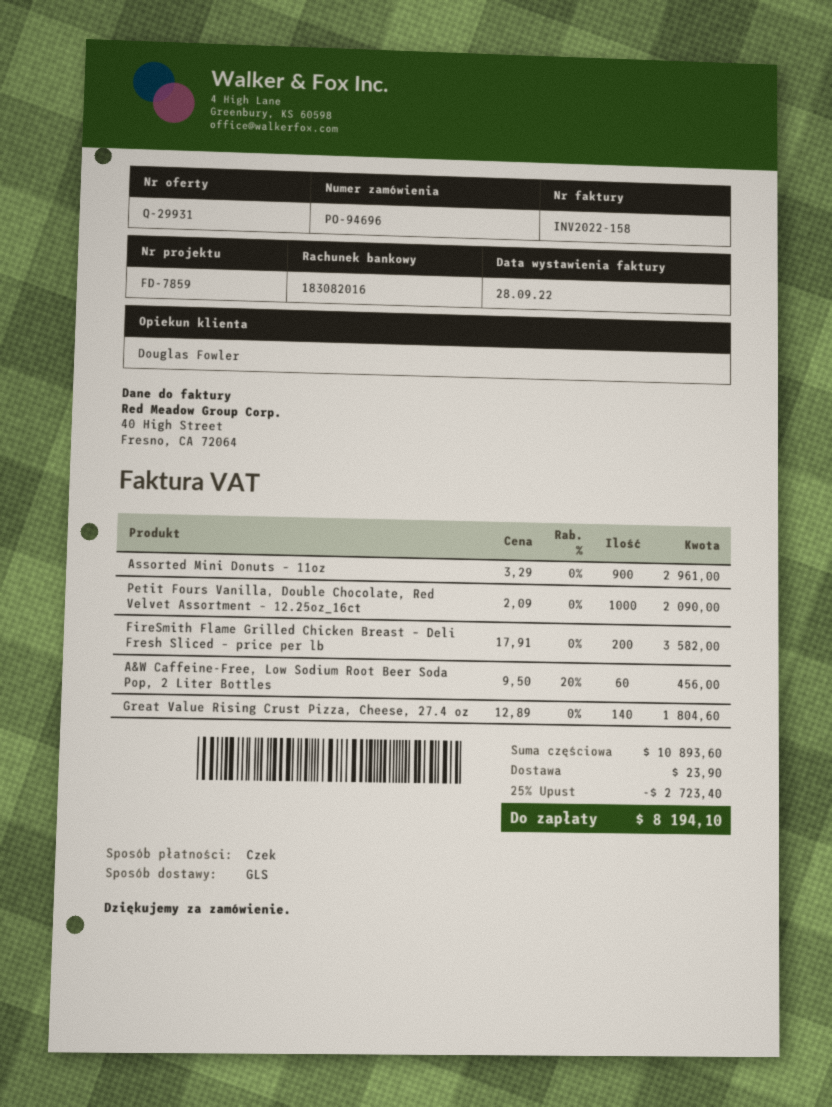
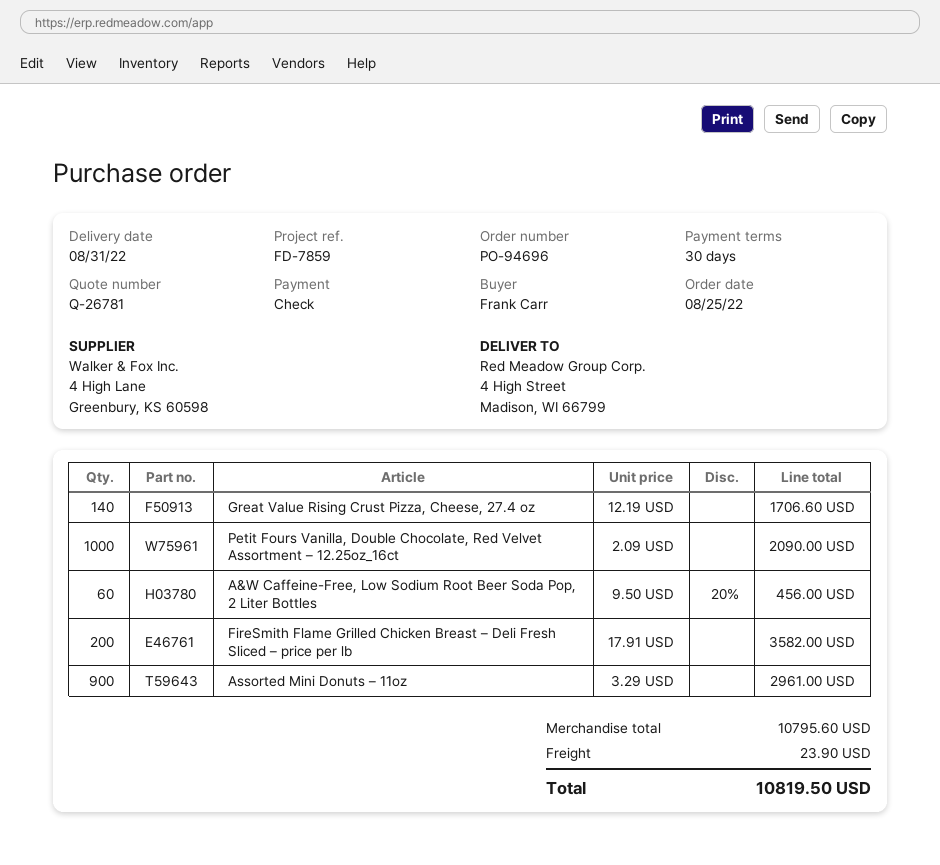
quote number: Q-29931 -> Q-26781
Great Value Rising Crust Pizza, Cheese, 27.4 oz: 140 x 12.89 = 1804.60 -> 140 x 12.19 = 1706.60
subtotal: 10893.60 -> 10795.60
discount: 25% = 2723.40 -> none
total: 8194.10 -> 10819.50

